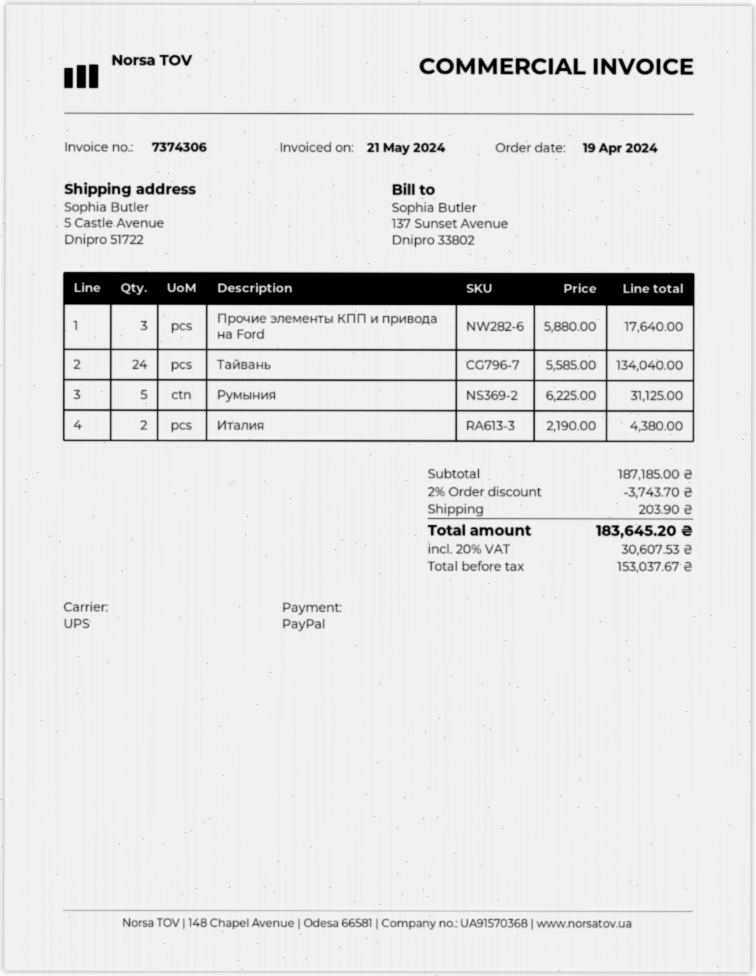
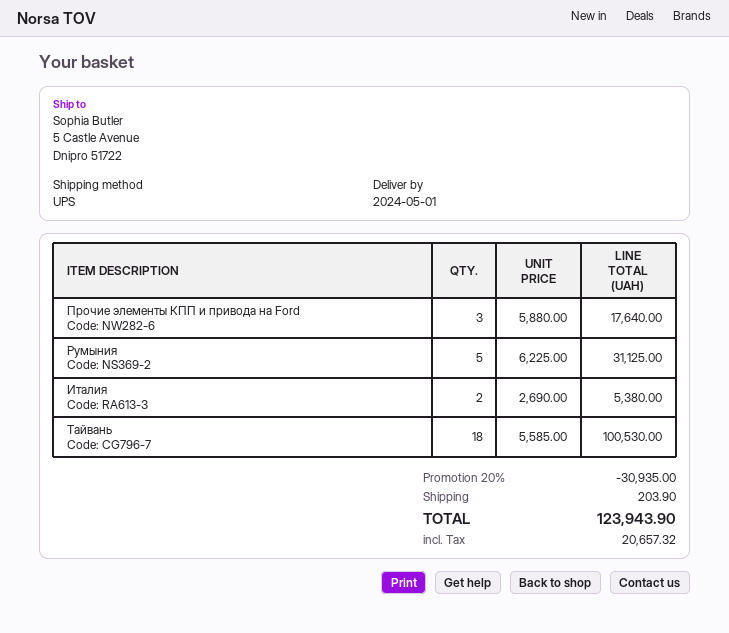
Тайвань: 24 x 5585.00 = 134040.00 -> 18 x 5585.00 = 100530.00
Италия: 2 x 2190.00 = 4380.00 -> 2 x 2690.00 = 5380.00
discount: 2% = 3743.70 -> 20% = 30935.00
tax: 30607.53 -> 20657.32
total: 183645.20 -> 123943.90

